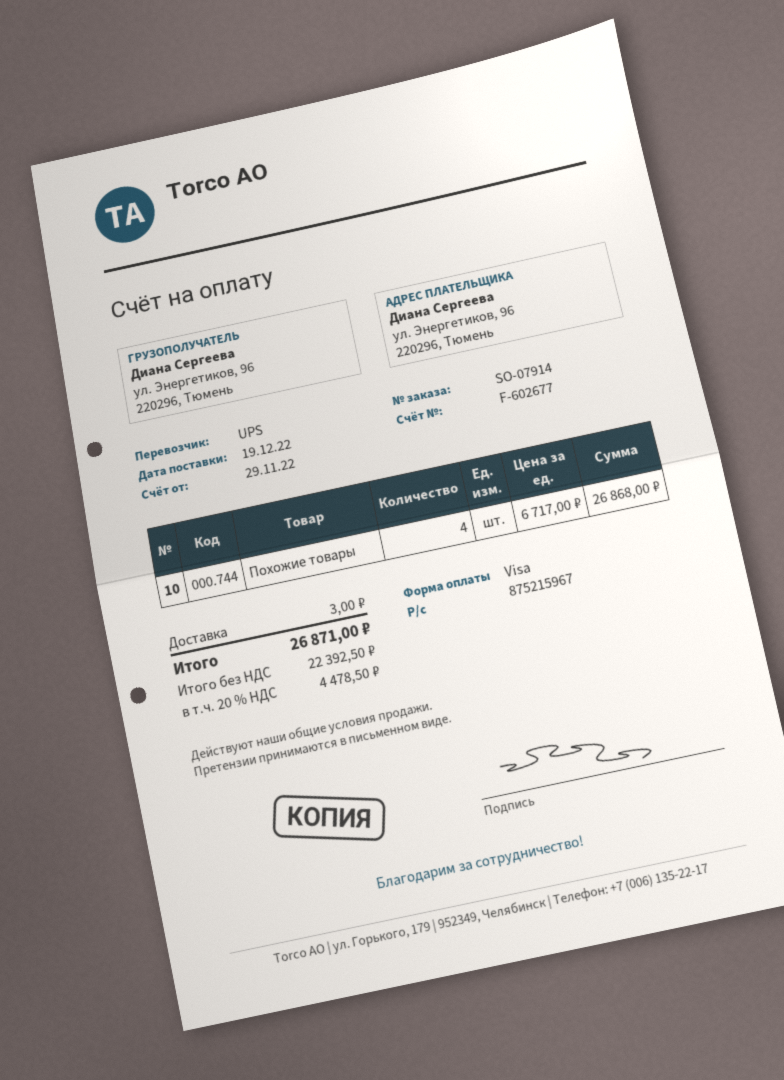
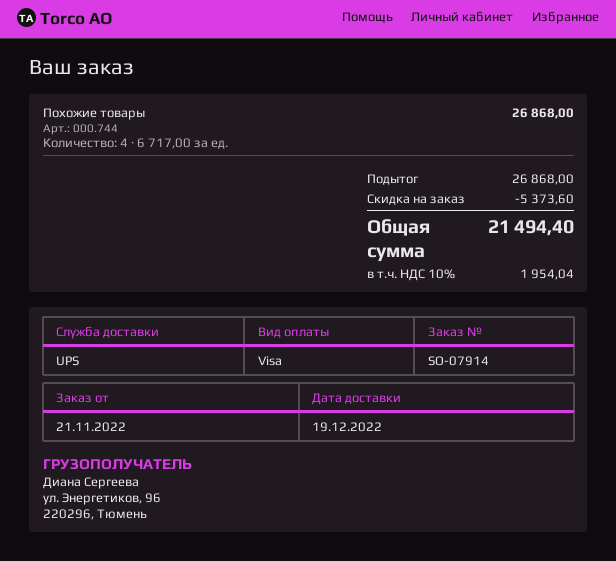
discount: none -> 5373.60
shipping: 3.00 -> none
tax: 20% = 4478.50 -> 10% = 1954.04
total: 26871.00 -> 21494.40

